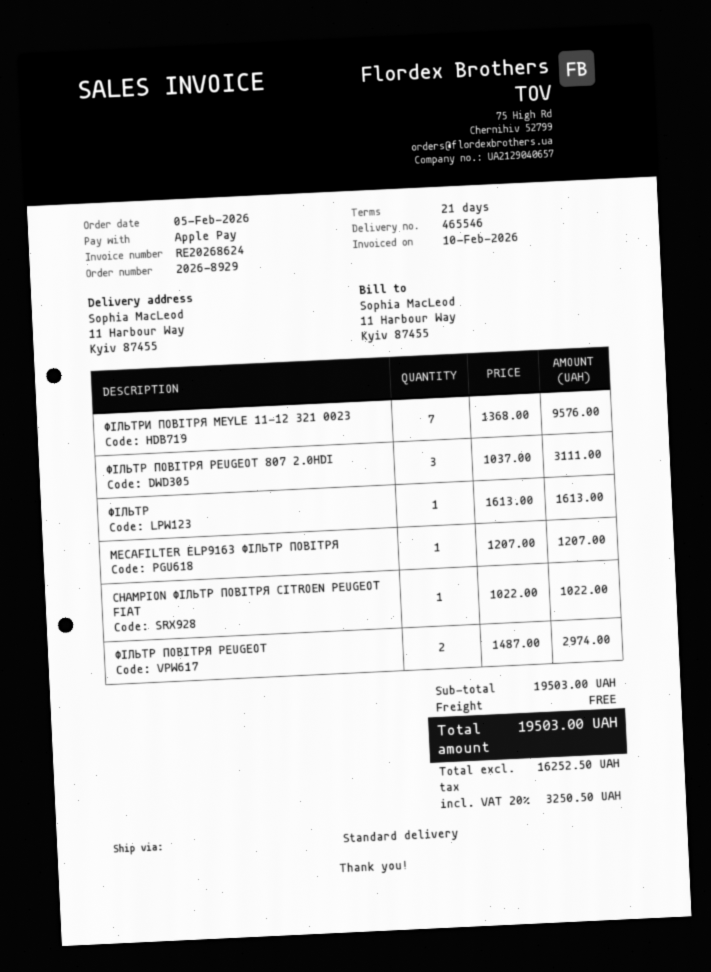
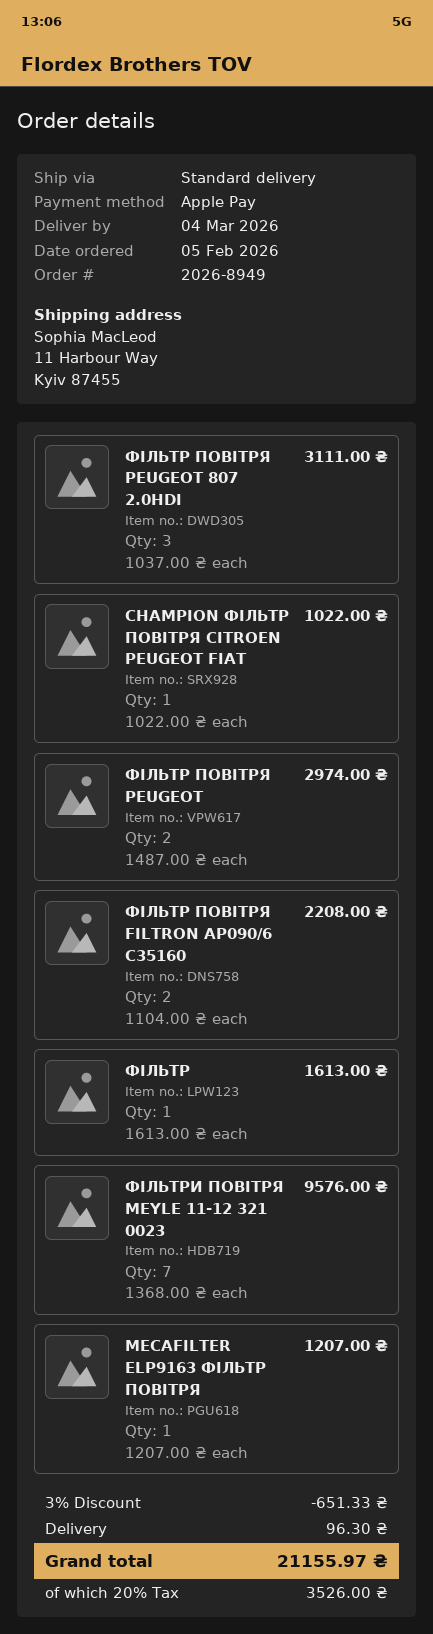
order number: 2026-8929 -> 2026-8949
ФІЛЬТР ПОВІТРЯ FILTRON AP090/6 C35160: none -> 2 x 1104.00 = 2208.00
discount: none -> 3% = 651.33
shipping: 0.00 -> 96.30
tax: 20% = 3250.50 -> 20% = 3526.00
total: 19503.00 -> 21155.97

